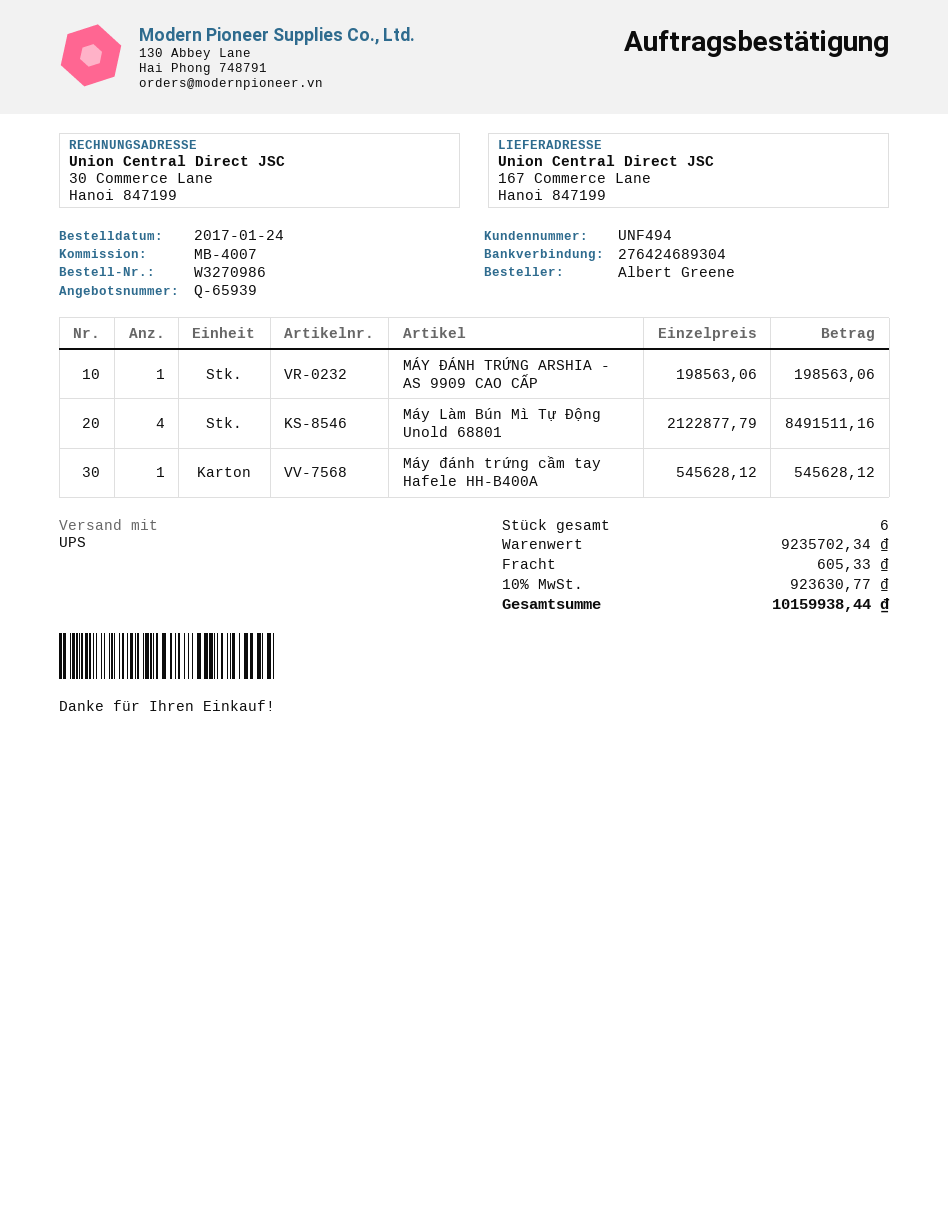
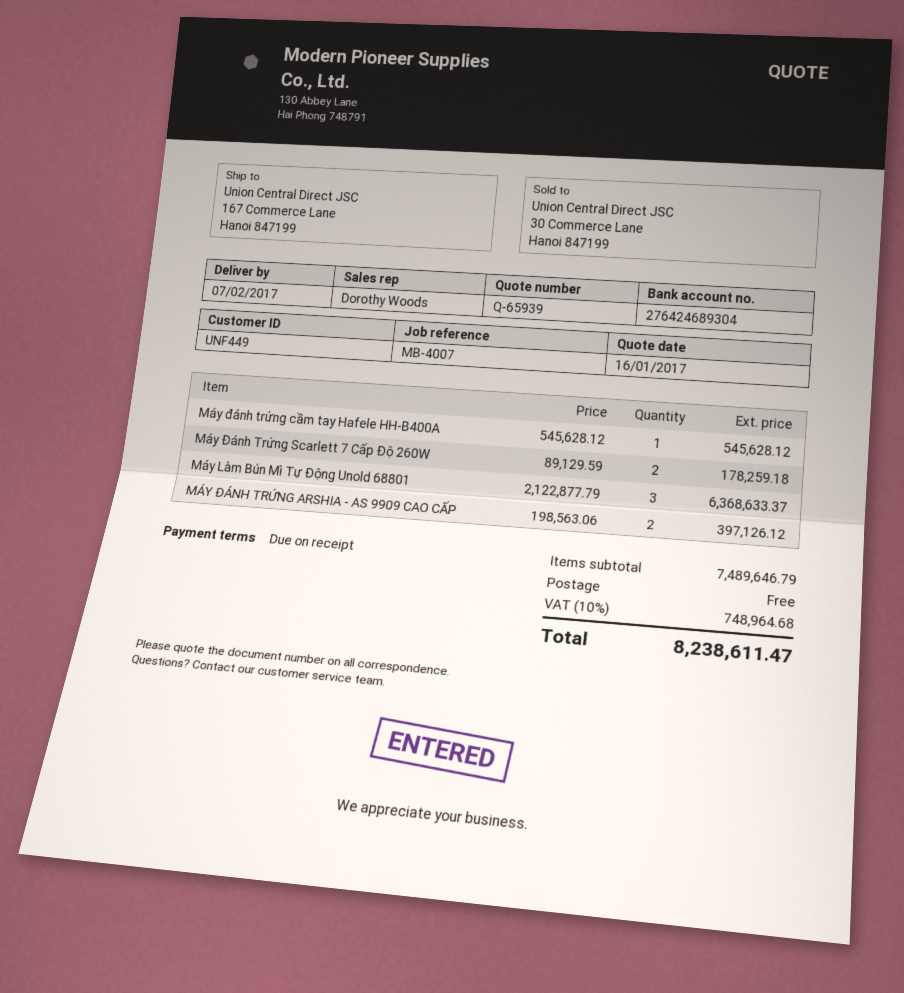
customer number: UNF494 -> UNF449
MÁY ĐÁNH TRỨNG ARSHIA - AS 9909 CAO CẤP: 1 x 198563.06 = 198563.06 -> 2 x 198563.06 = 397126.12
Máy Làm Bún Mì Tự Động Unold 68801: 4 x 2122877.79 = 8491511.16 -> 3 x 2122877.79 = 6368633.37
Máy Đánh Trứng Scarlett 7 Cấp Độ 260W: none -> 2 x 89129.59 = 178259.18
subtotal: 9235702.34 -> 7489646.79
shipping: 605.33 -> 0.00
tax: 10% = 923630.77 -> 10% = 748964.68
total: 10159938.44 -> 8238611.47

